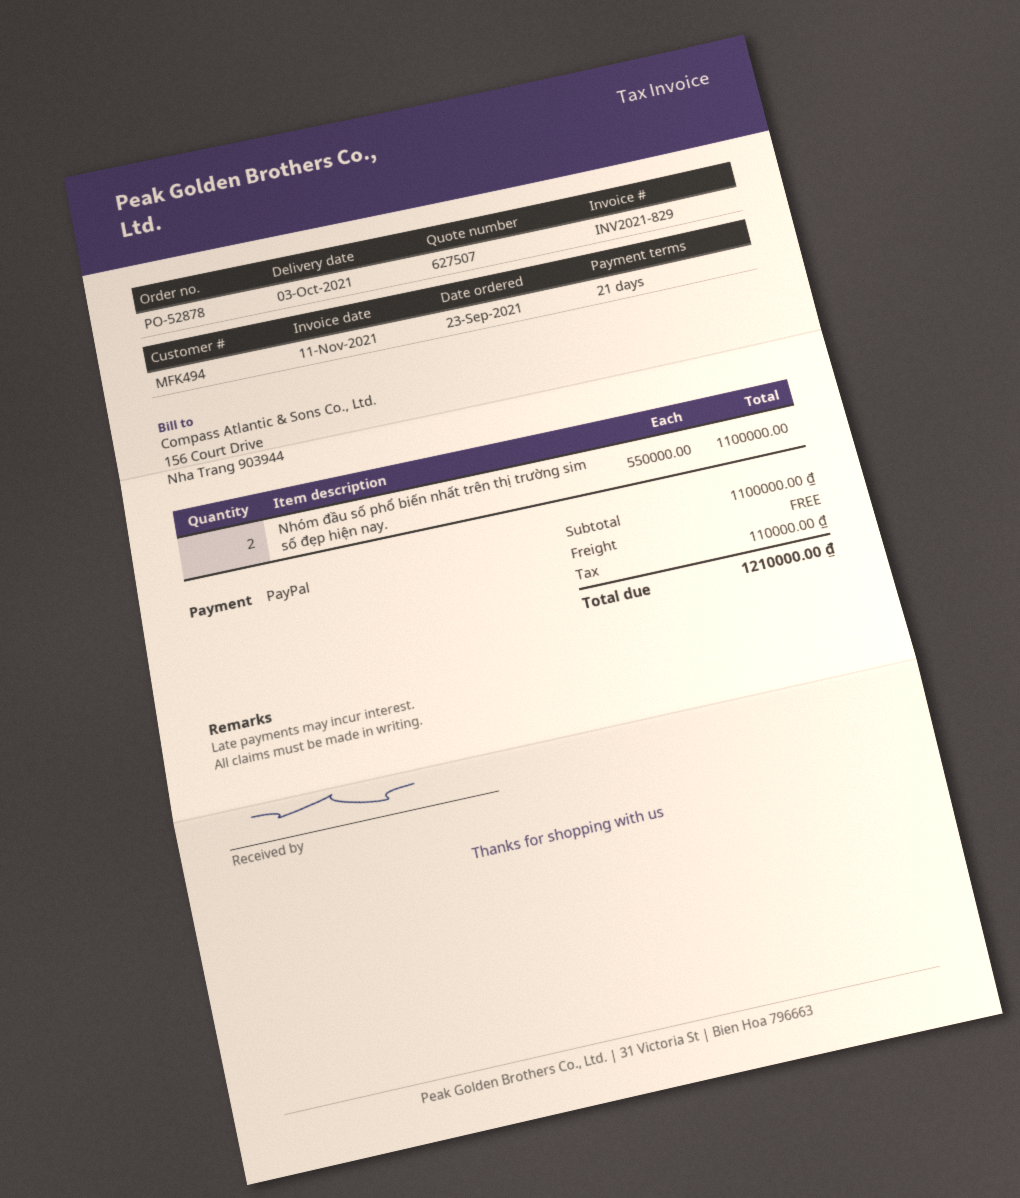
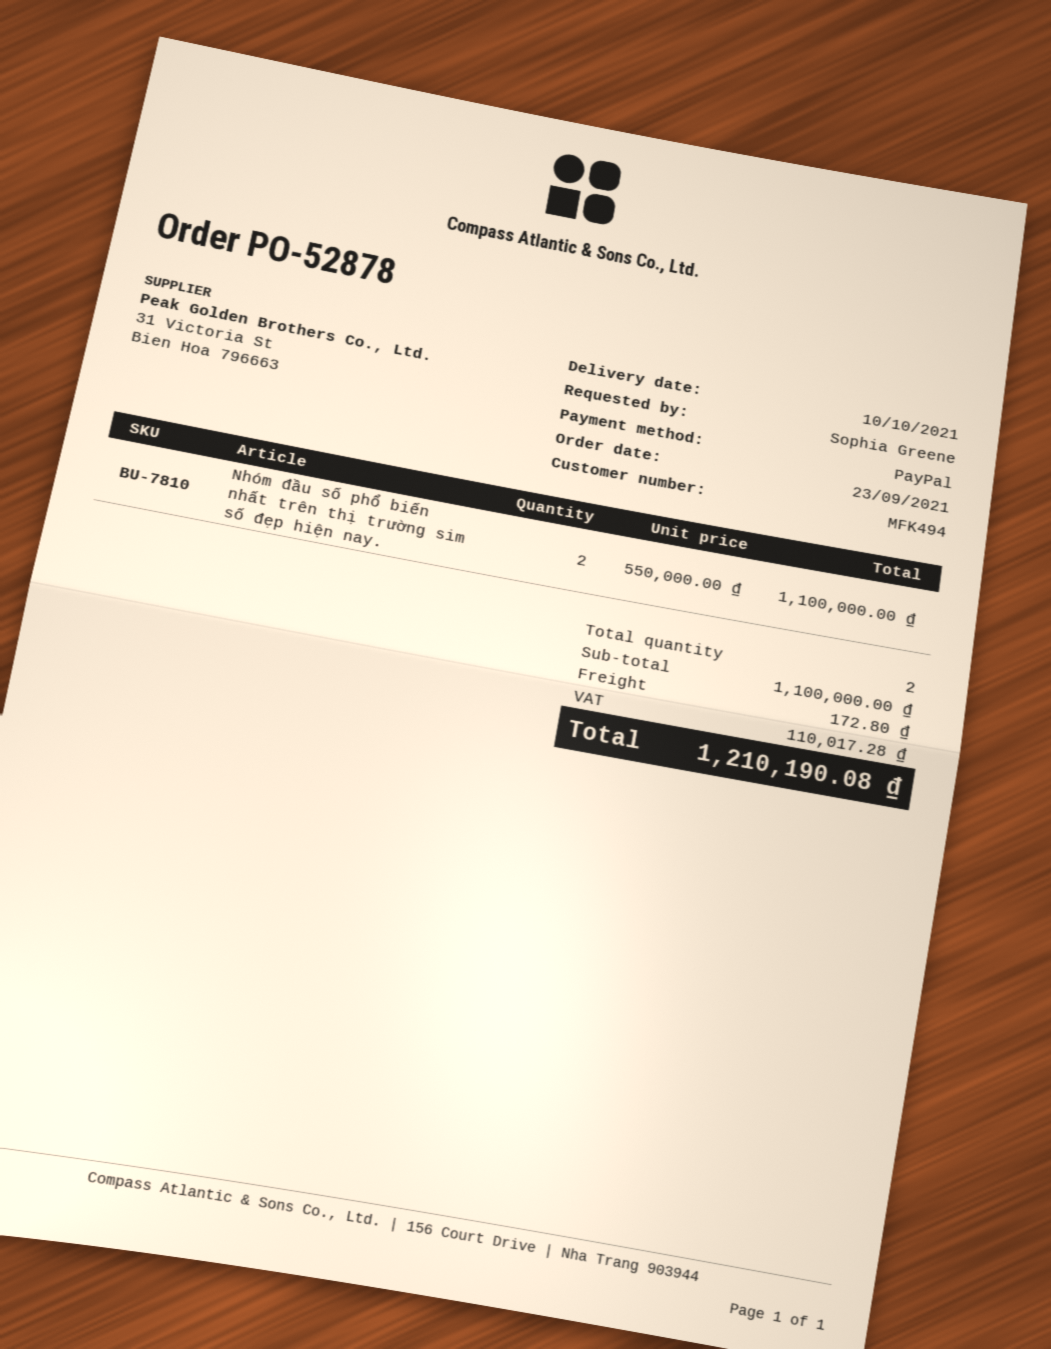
delivery date: 2021-10-03 -> 2021-10-10
shipping: 0.00 -> 172.80
tax: 110000.00 -> 110017.28
total: 1210000.00 -> 1210190.08

